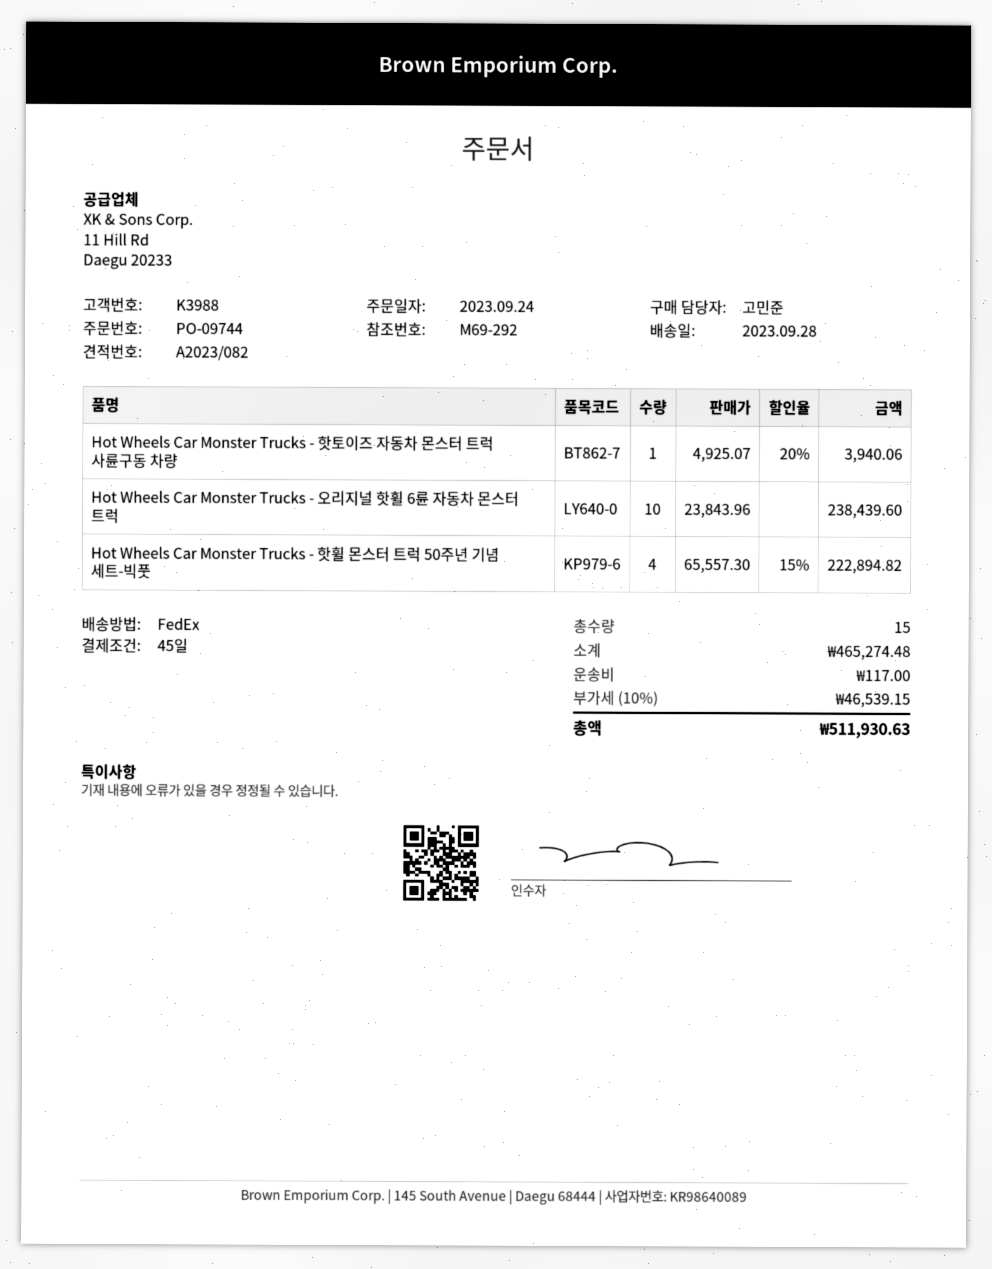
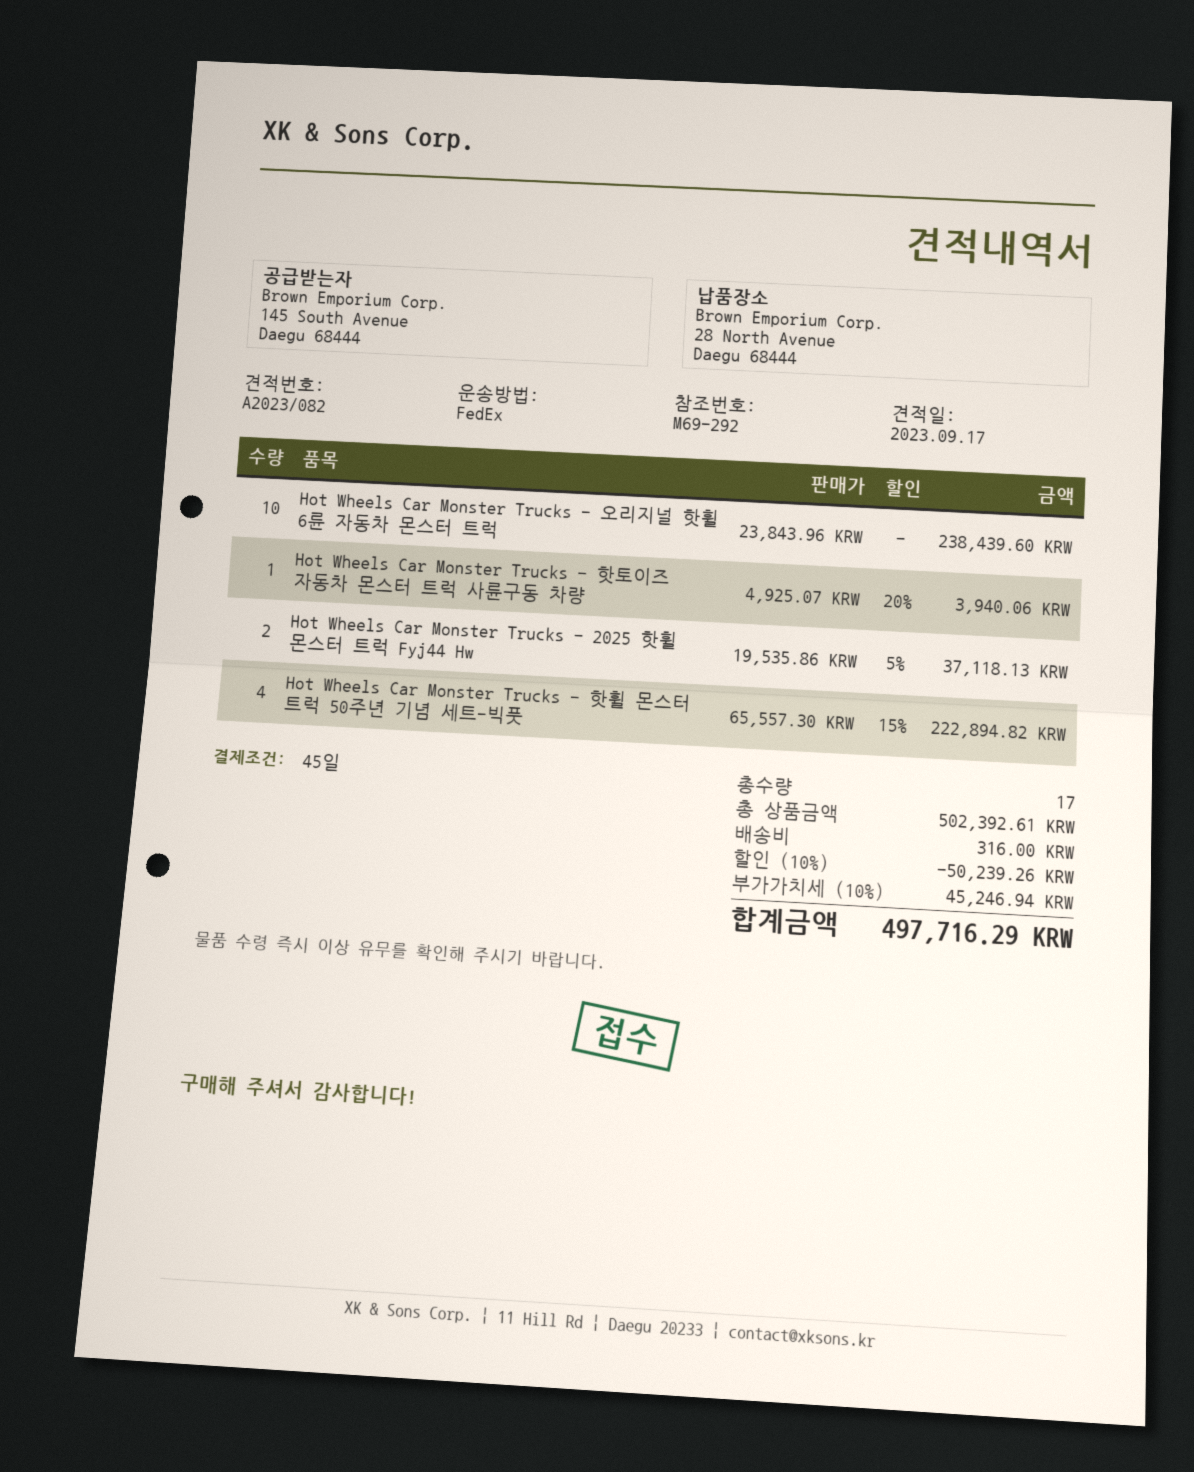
Hot Wheels Car Monster Trucks - 2025 핫휠 몬스터 트럭 Fyj44 Hw: none -> 2 x 19535.86 - 5% = 37118.13
total quantity: 15 -> 17
subtotal: 465274.48 -> 502392.61
discount: none -> 10% = 50239.26
shipping: 117.00 -> 316.00
tax: 10% = 46539.15 -> 10% = 45246.94
total: 511930.63 -> 497716.29

